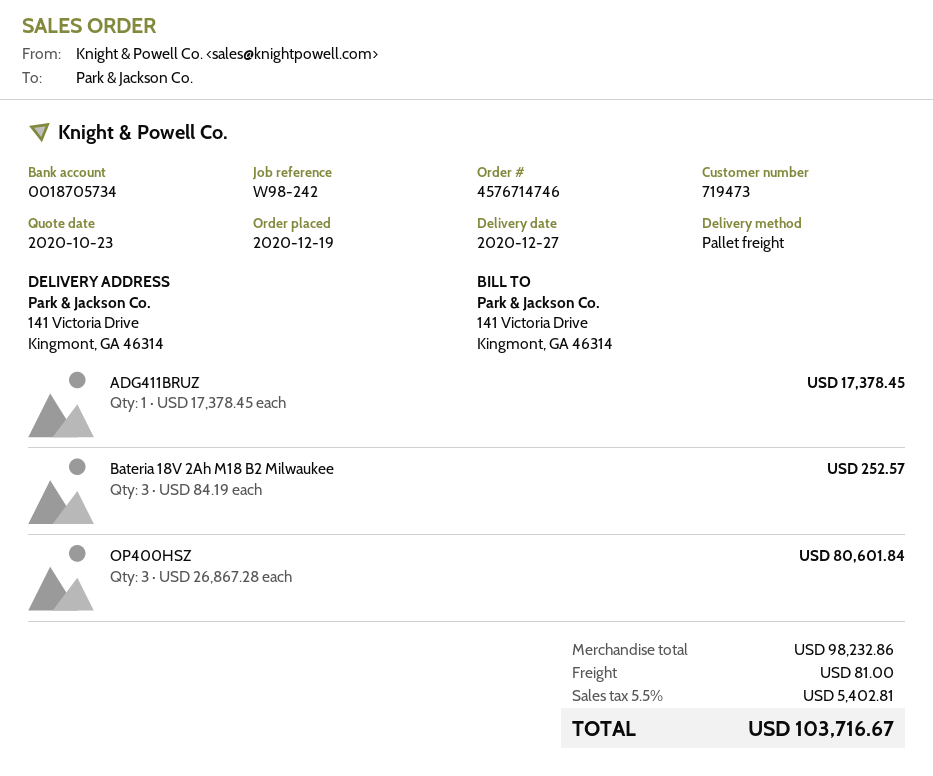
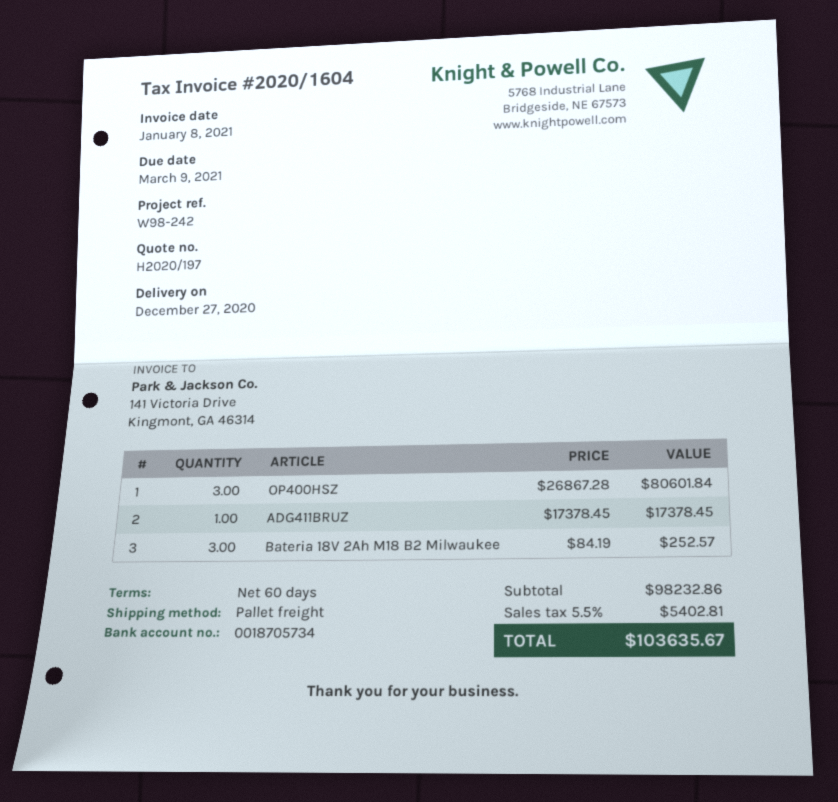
shipping: 81.00 -> none
total: 103716.67 -> 103635.67

